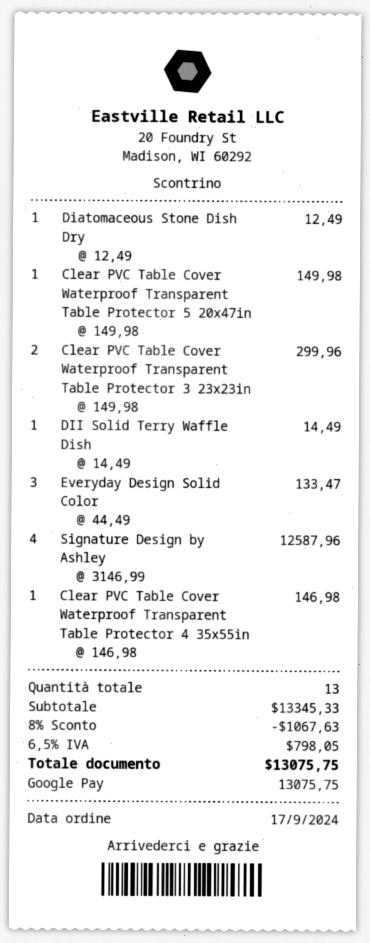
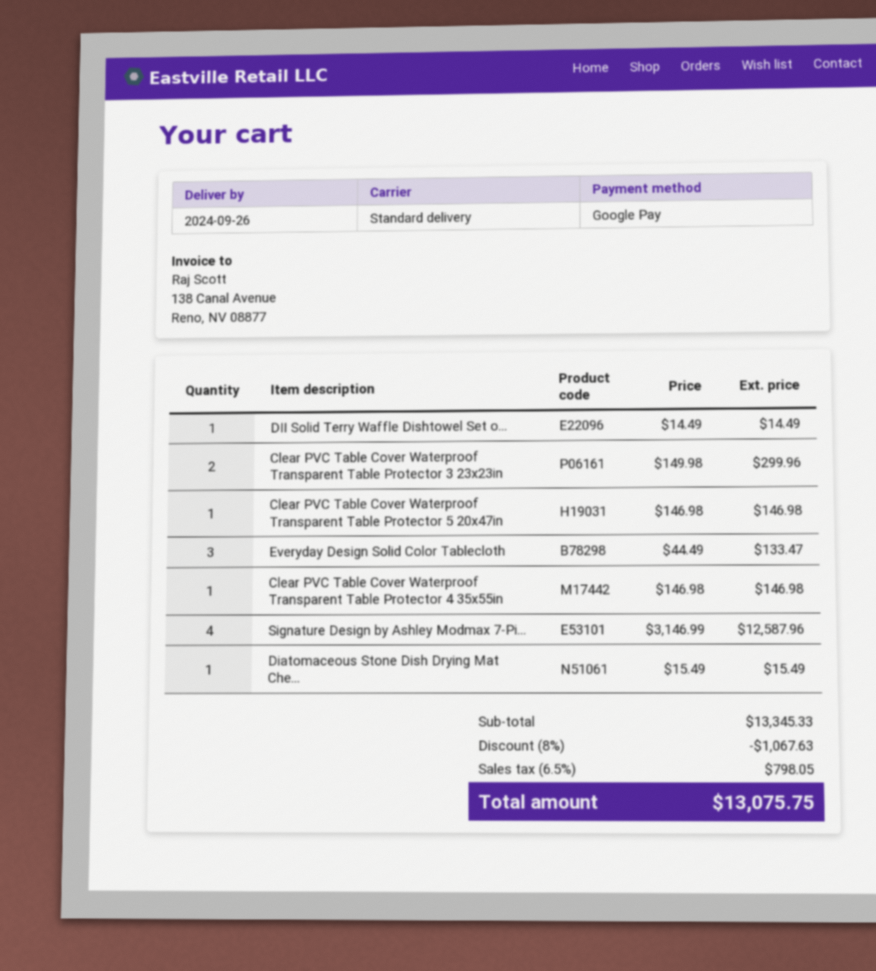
Diatomaceous Stone Dish Dry: 1 x 12.49 = 12.49 -> 1 x 15.49 = 15.49
Clear PVC Table Cover Waterproof Transparent Table Protector 5 20x47in: 1 x 149.98 = 149.98 -> 1 x 146.98 = 146.98

